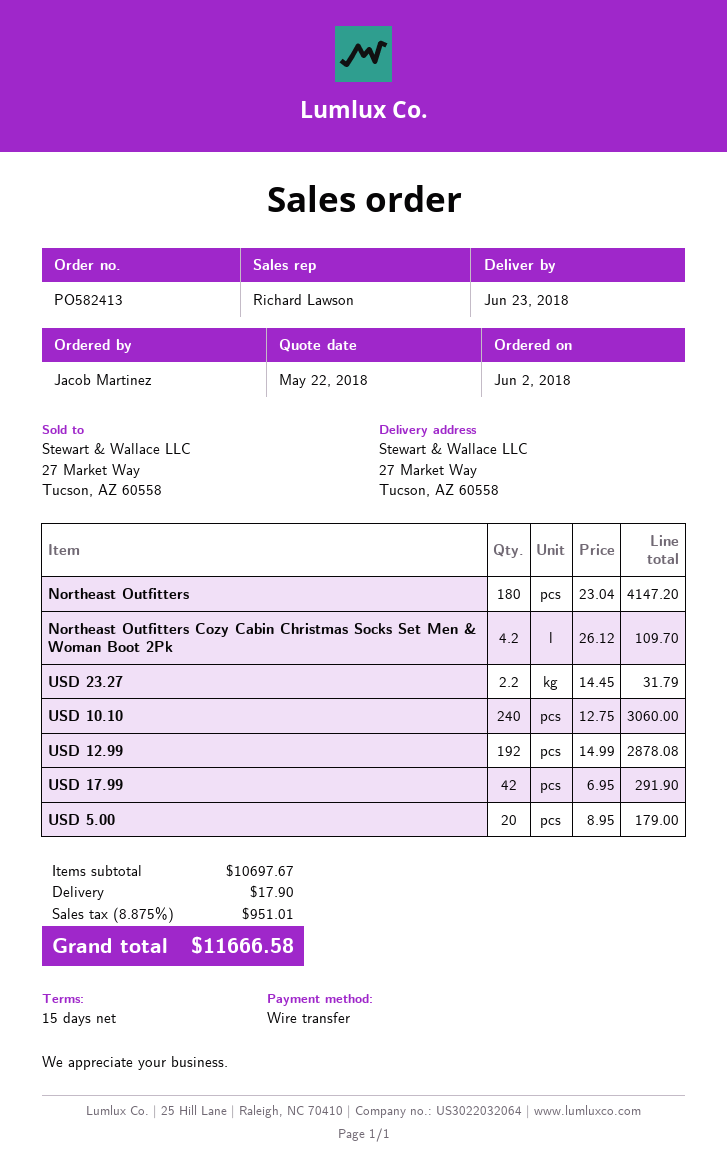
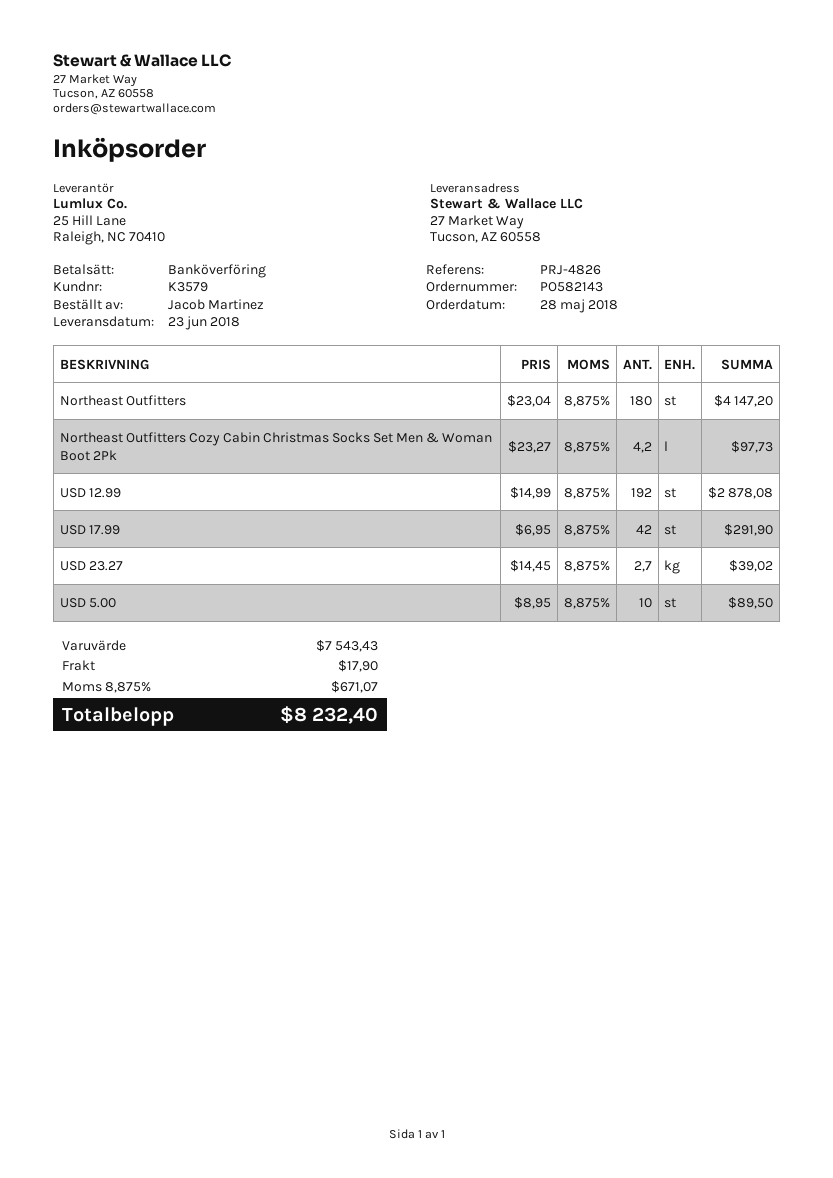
order number: PO582413 -> PO582143
order date: 2018-06-02 -> 2018-05-28
Northeast Outfitters Cozy Cabin Christmas Socks Set Men & Woman Boot 2Pk: 4.2 x 26.12 = 109.70 -> 4.2 x 23.27 = 97.73
USD 23.27: 2.2 x 14.45 = 31.79 -> 2.7 x 14.45 = 39.02
USD 10.10: 240 x 12.75 = 3060.00 -> none
USD 5.00: 20 x 8.95 = 179.00 -> 10 x 8.95 = 89.50
subtotal: 10697.67 -> 7543.43
tax: 8.875% = 951.01 -> 8.875% = 671.07
total: 11666.58 -> 8232.40

